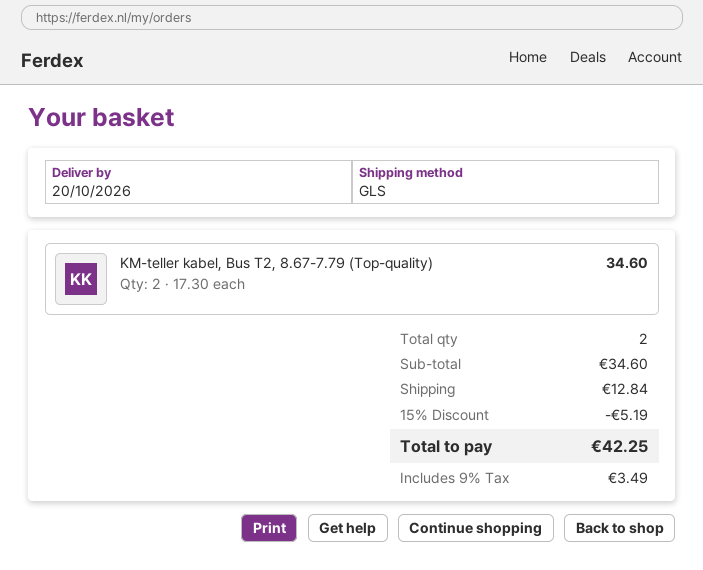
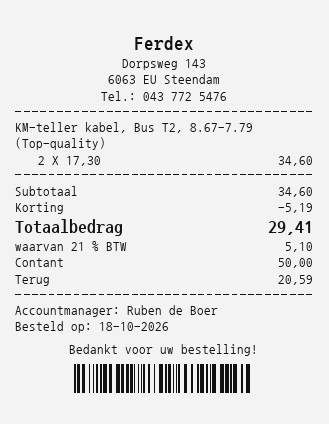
shipping: 12.84 -> none
tax: 9% = 3.49 -> 21% = 5.10
total: 42.25 -> 29.41

